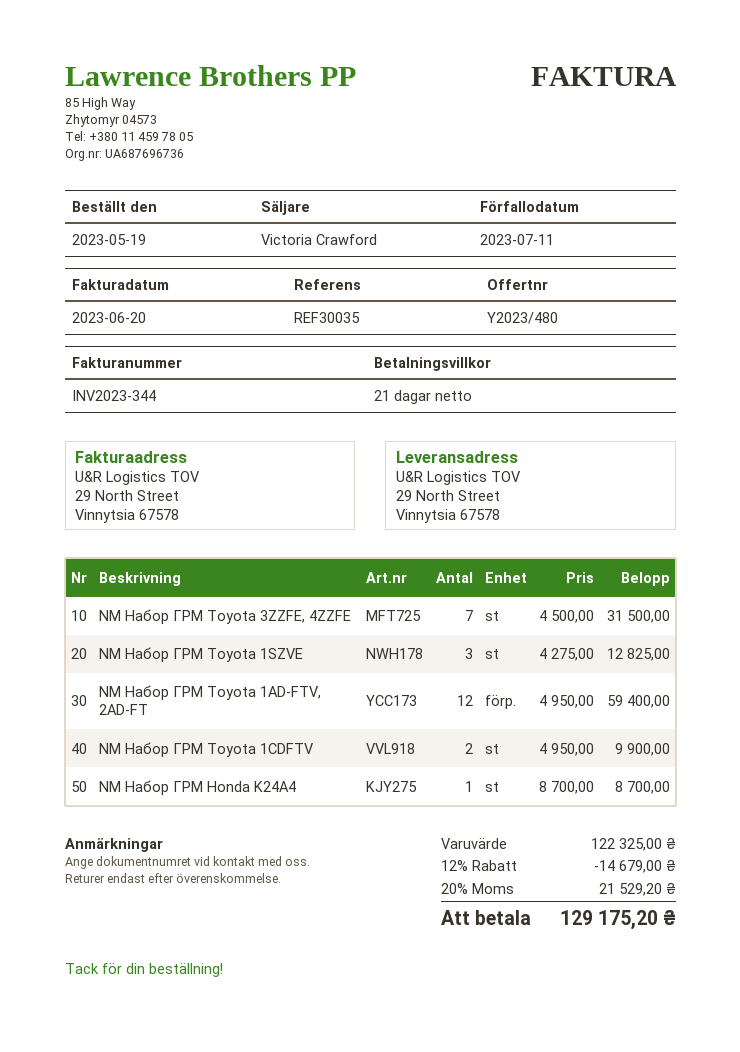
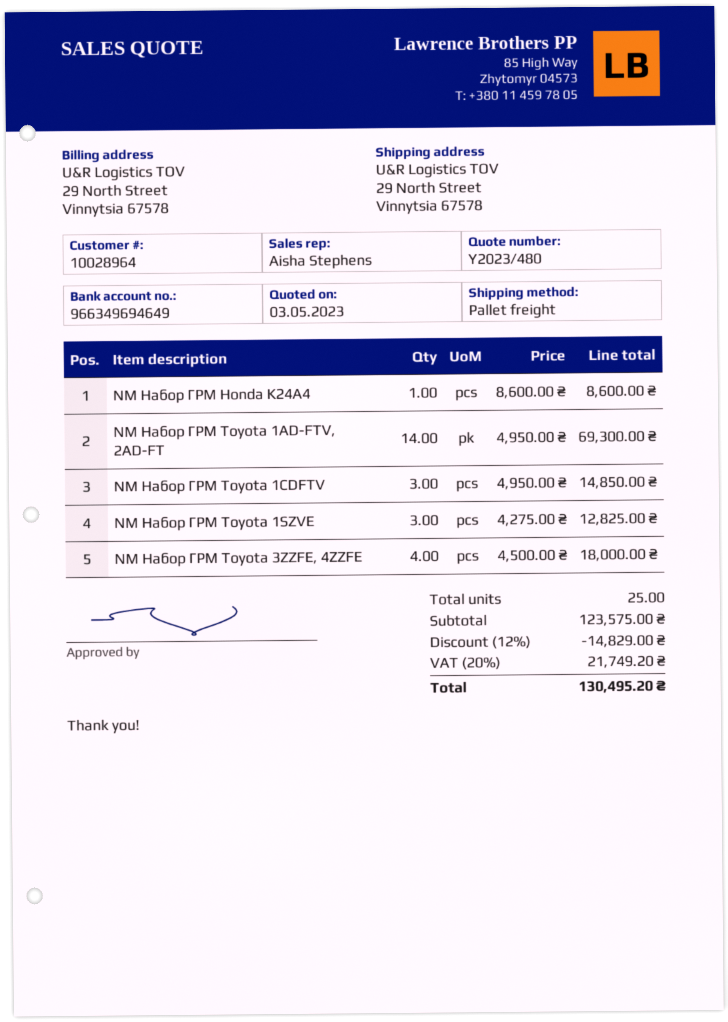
sales rep: Victoria Crawford -> Aisha Stephens
NM Набор ГРМ Toyota 3ZZFE, 4ZZFE: 7 x 4500.00 = 31500.00 -> 4 x 4500.00 = 18000.00
NM Набор ГРМ Toyota 1AD-FTV, 2AD-FT: 12 x 4950.00 = 59400.00 -> 14 x 4950.00 = 69300.00
NM Набор ГРМ Toyota 1CDFTV: 2 x 4950.00 = 9900.00 -> 3 x 4950.00 = 14850.00
NM Набор ГРМ Honda K24A4: 1 x 8700.00 = 8700.00 -> 1 x 8600.00 = 8600.00
subtotal: 122325.00 -> 123575.00
discount: 12% = 14679.00 -> 12% = 14829.00
tax: 20% = 21529.20 -> 20% = 21749.20
total: 129175.20 -> 130495.20

